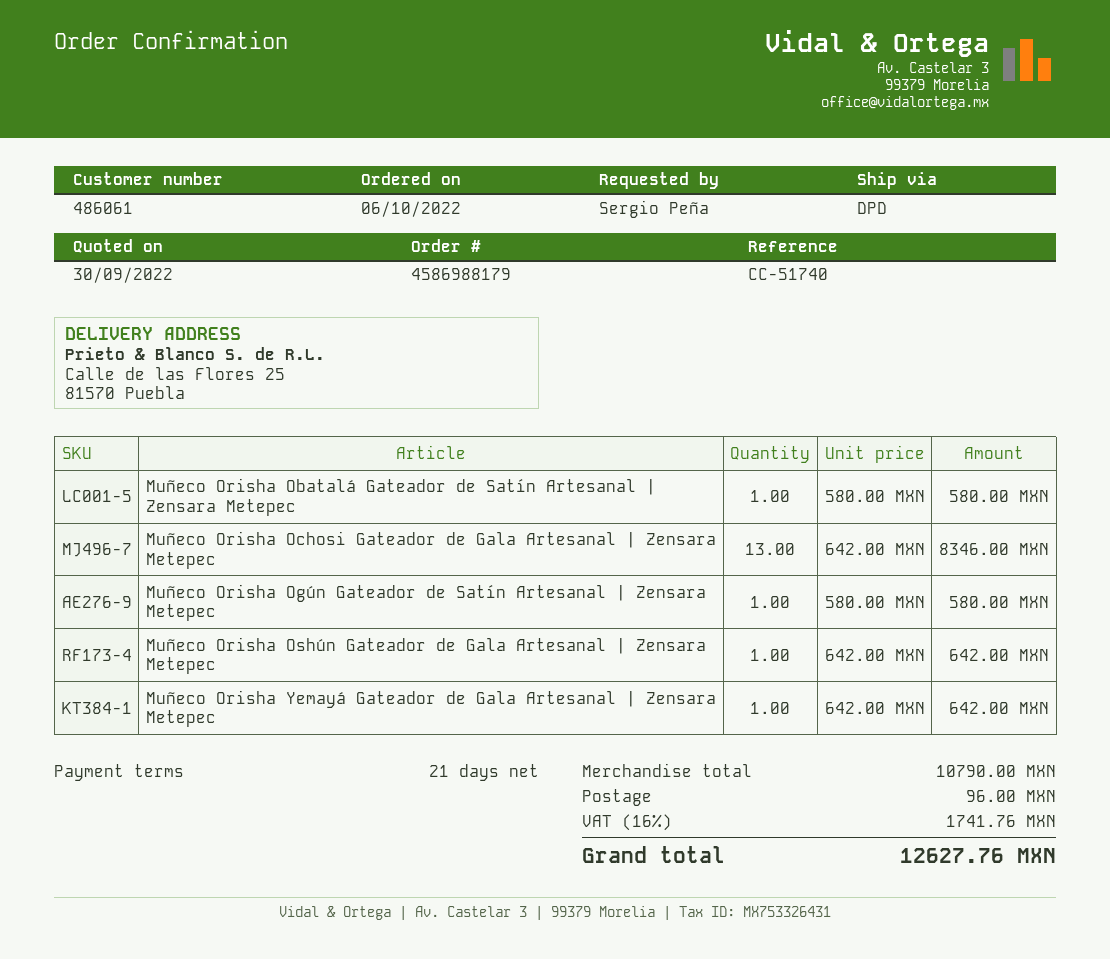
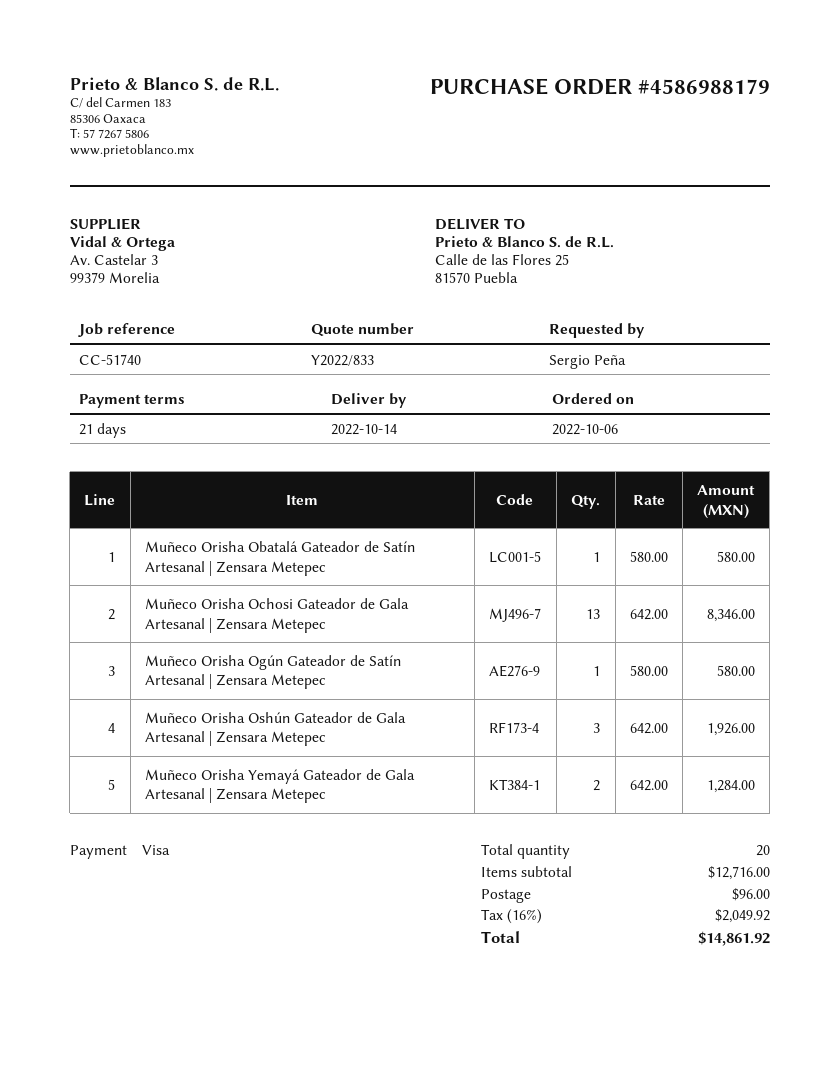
Muñeco Orisha Oshún Gateador de Gala Artesanal | Zensara Metepec: 1 x 642.00 = 642.00 -> 3 x 642.00 = 1926.00
Muñeco Orisha Yemayá Gateador de Gala Artesanal | Zensara Metepec: 1 x 642.00 = 642.00 -> 2 x 642.00 = 1284.00
subtotal: 10790.00 -> 12716.00
tax: 16% = 1741.76 -> 16% = 2049.92
total: 12627.76 -> 14861.92

